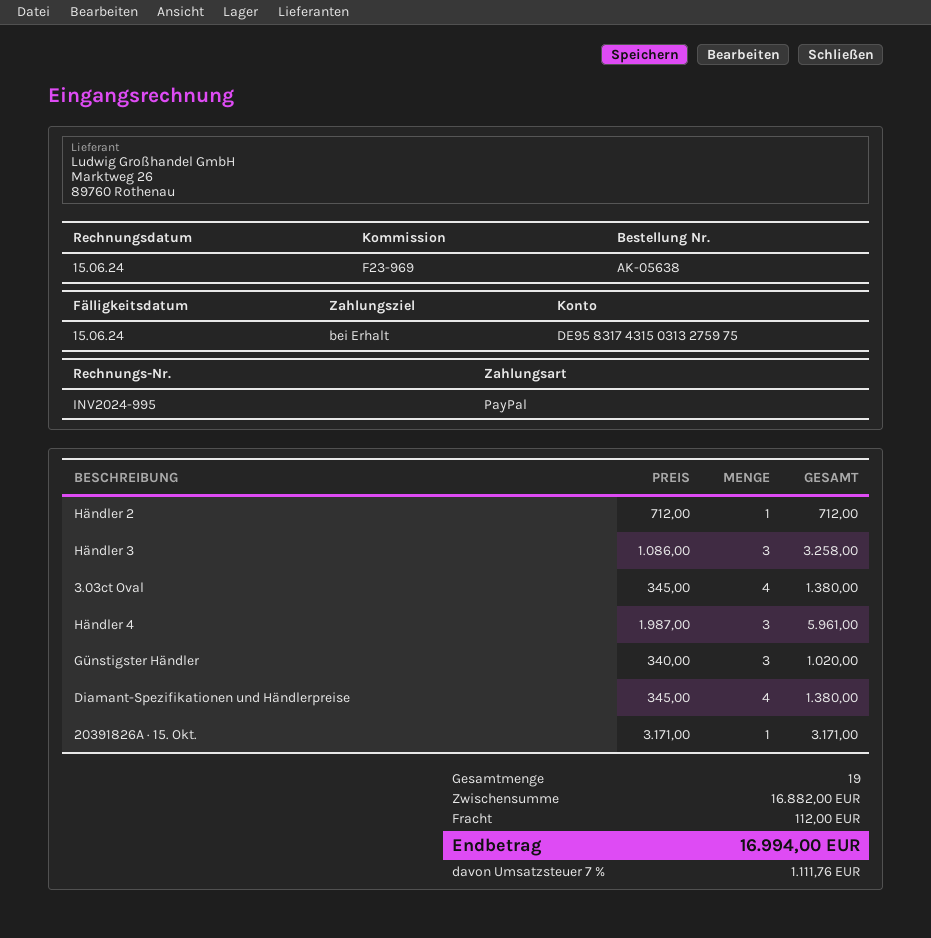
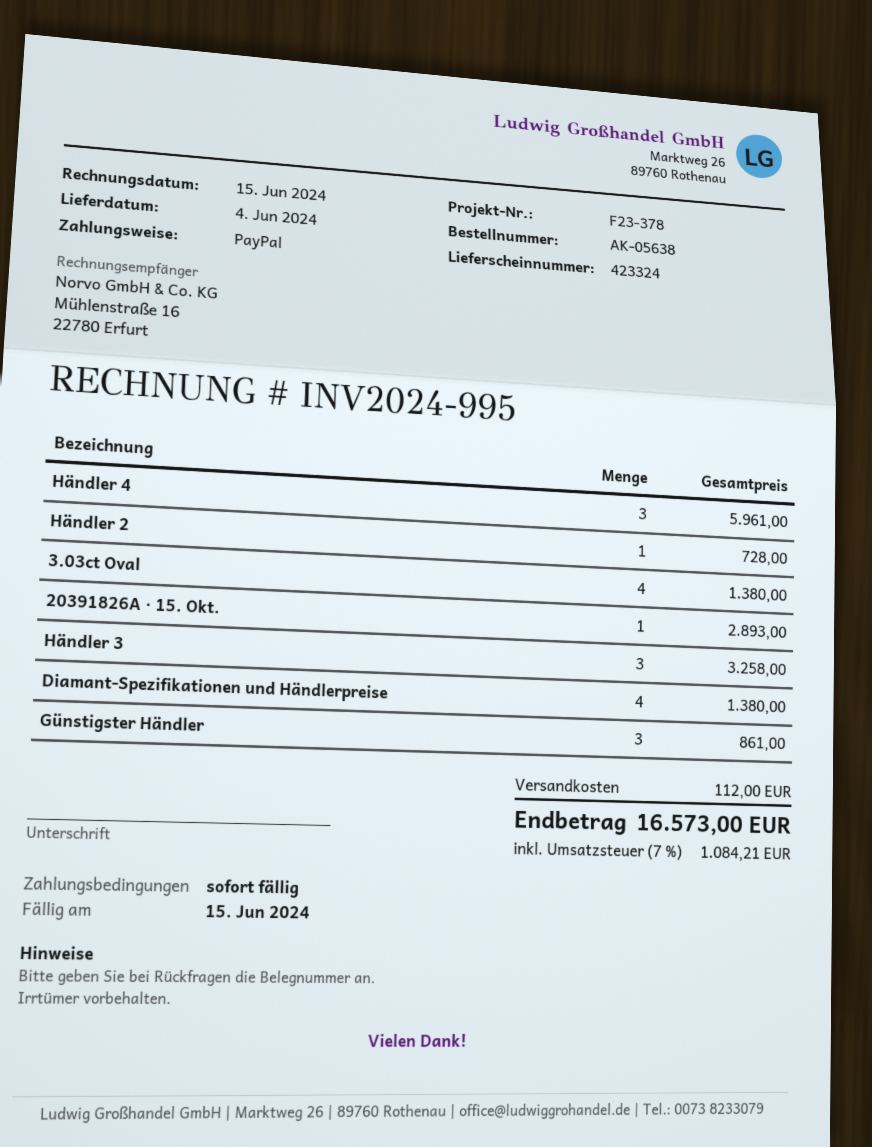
reference: F23-969 -> F23-378
Händler 2: 1 for 712.00 -> 1 for 728.00
Günstigster Händler: 3 for 1020.00 -> 3 for 861.00
20391826A · 15. Okt.: 1 for 3171.00 -> 1 for 2893.00
tax: 7% = 1111.76 -> 7% = 1084.21
total: 16994.00 -> 16573.00

